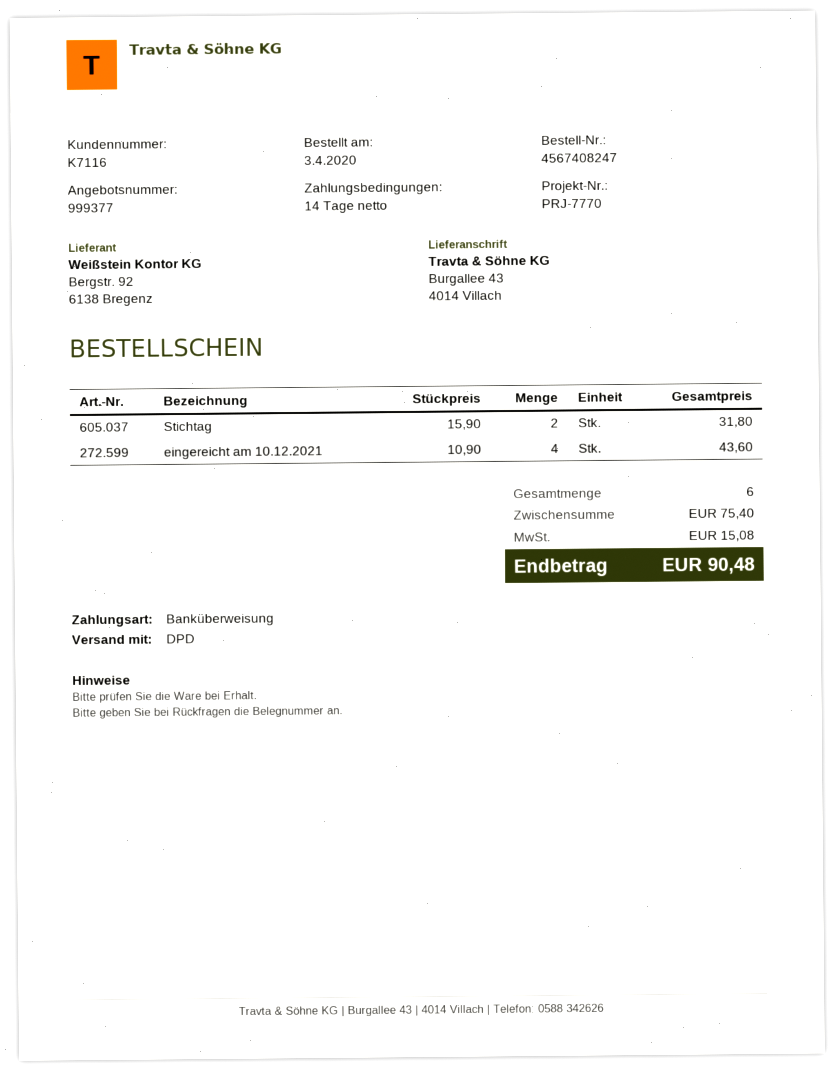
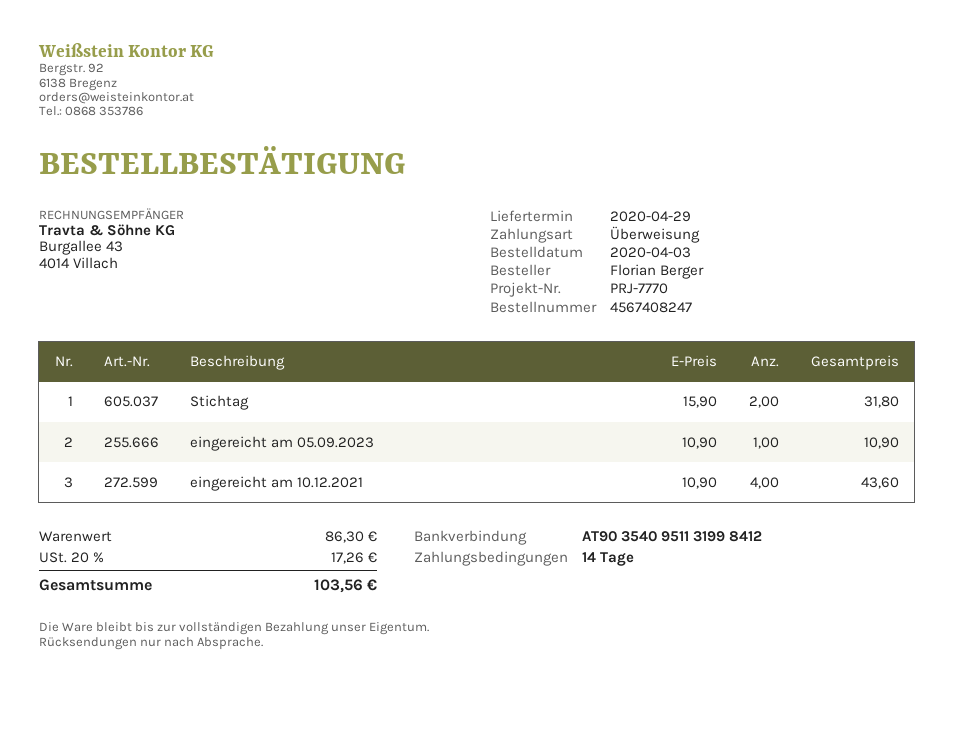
eingereicht am 05.09.2023: none -> 1 x 10.90 = 10.90
subtotal: 75.40 -> 86.30
tax: 15.08 -> 17.26
total: 90.48 -> 103.56

